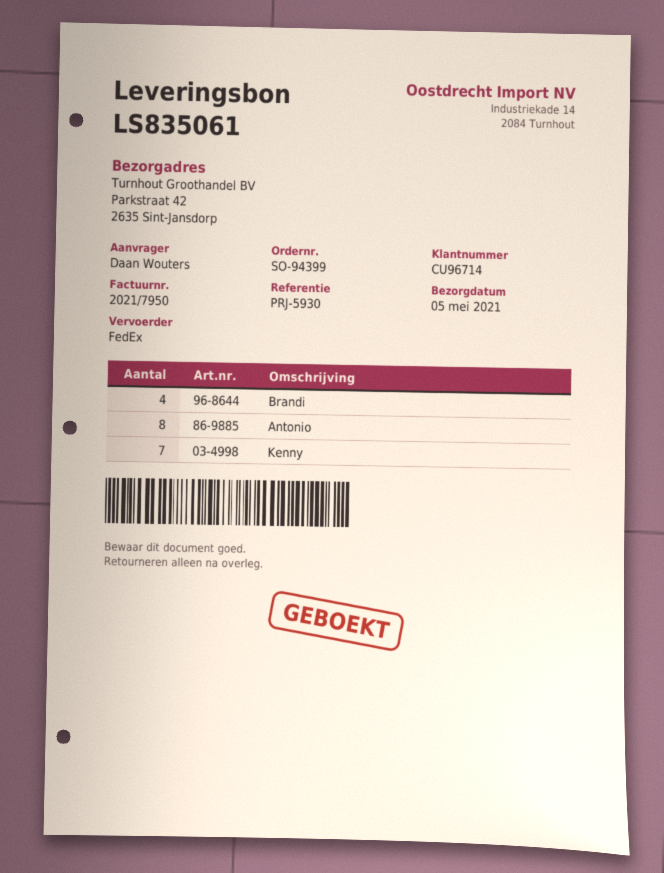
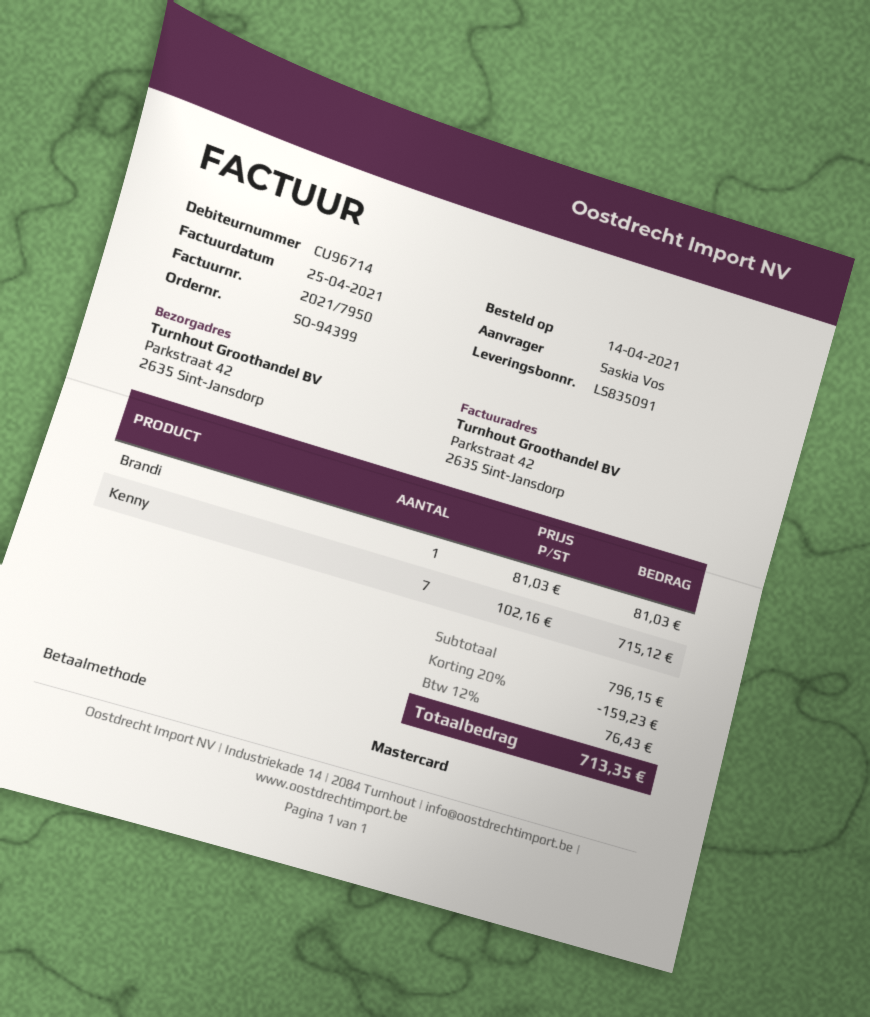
delivery note number: LS835061 -> LS835091
ordered by: Daan Wouters -> Saskia Vos
Brandi: 4 -> 1
Antonio: 8 -> none

